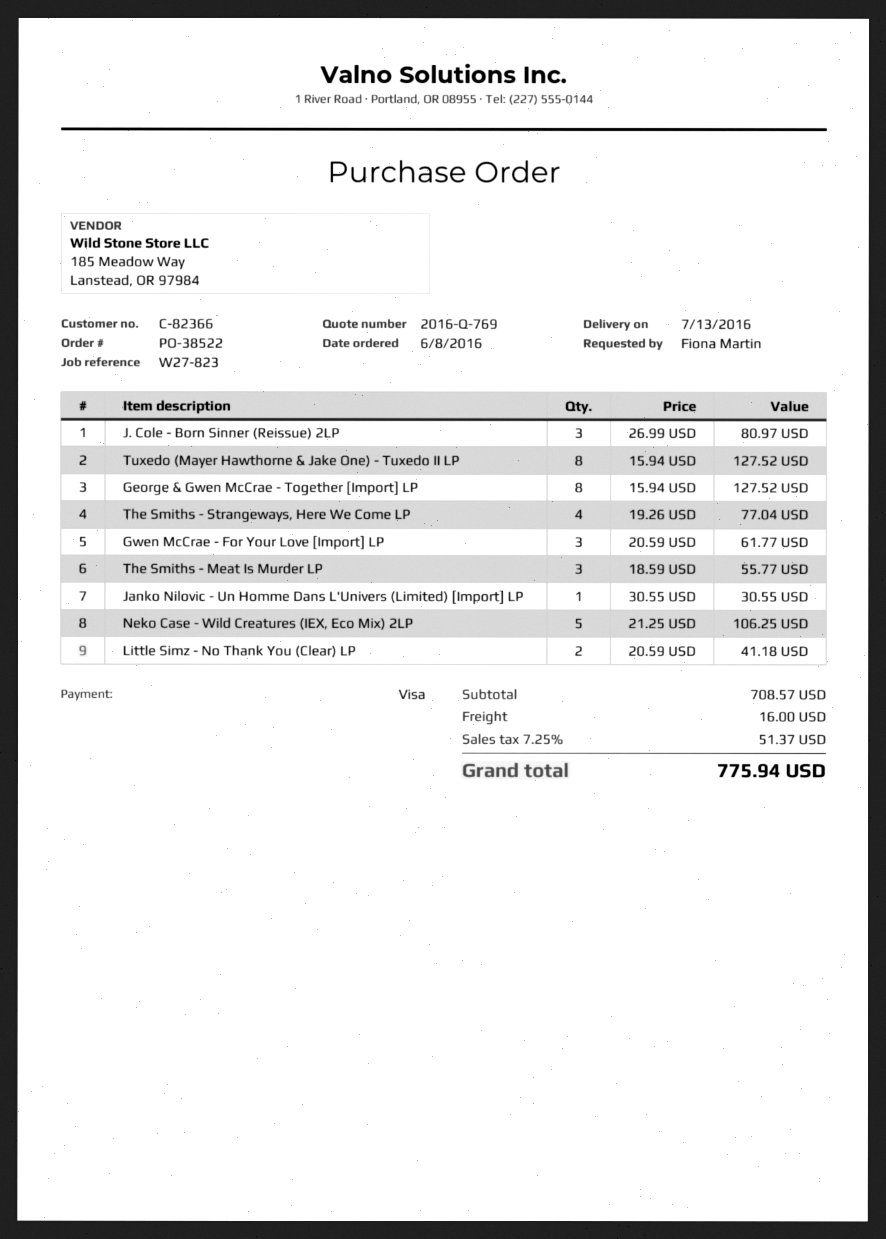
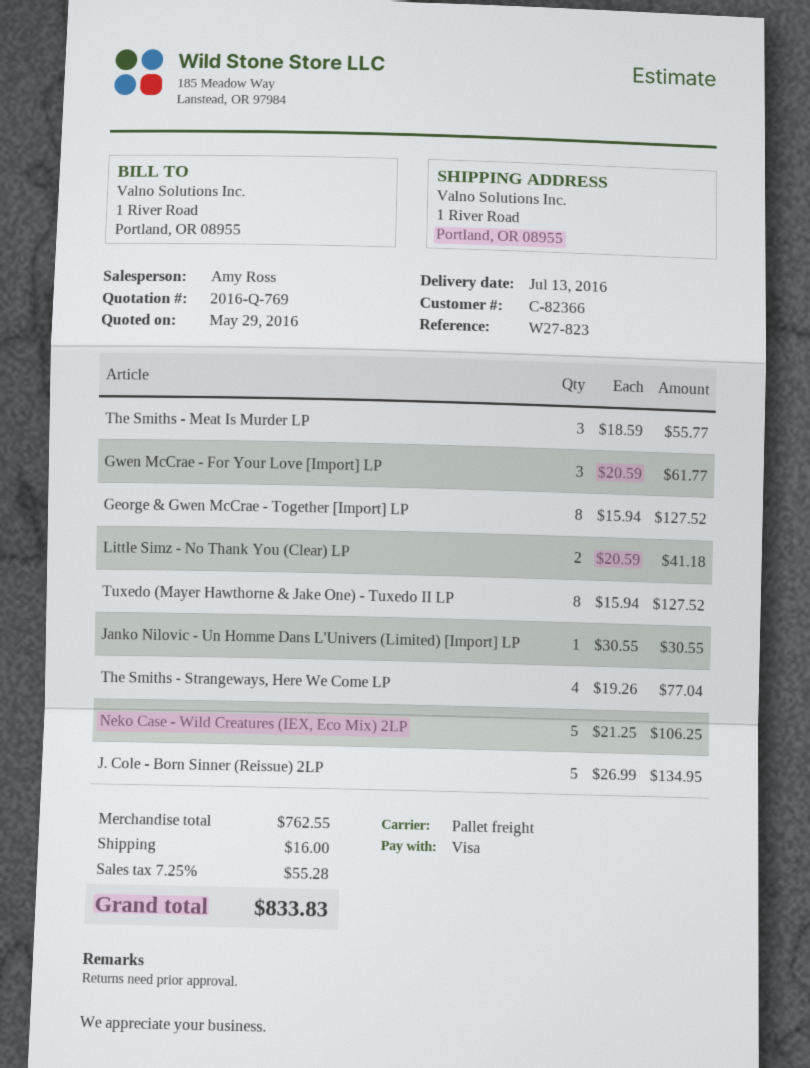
J. Cole - Born Sinner (Reissue) 2LP: 3 x 26.99 = 80.97 -> 5 x 26.99 = 134.95
subtotal: 708.57 -> 762.55
tax: 7.25% = 51.37 -> 7.25% = 55.28
total: 775.94 -> 833.83

